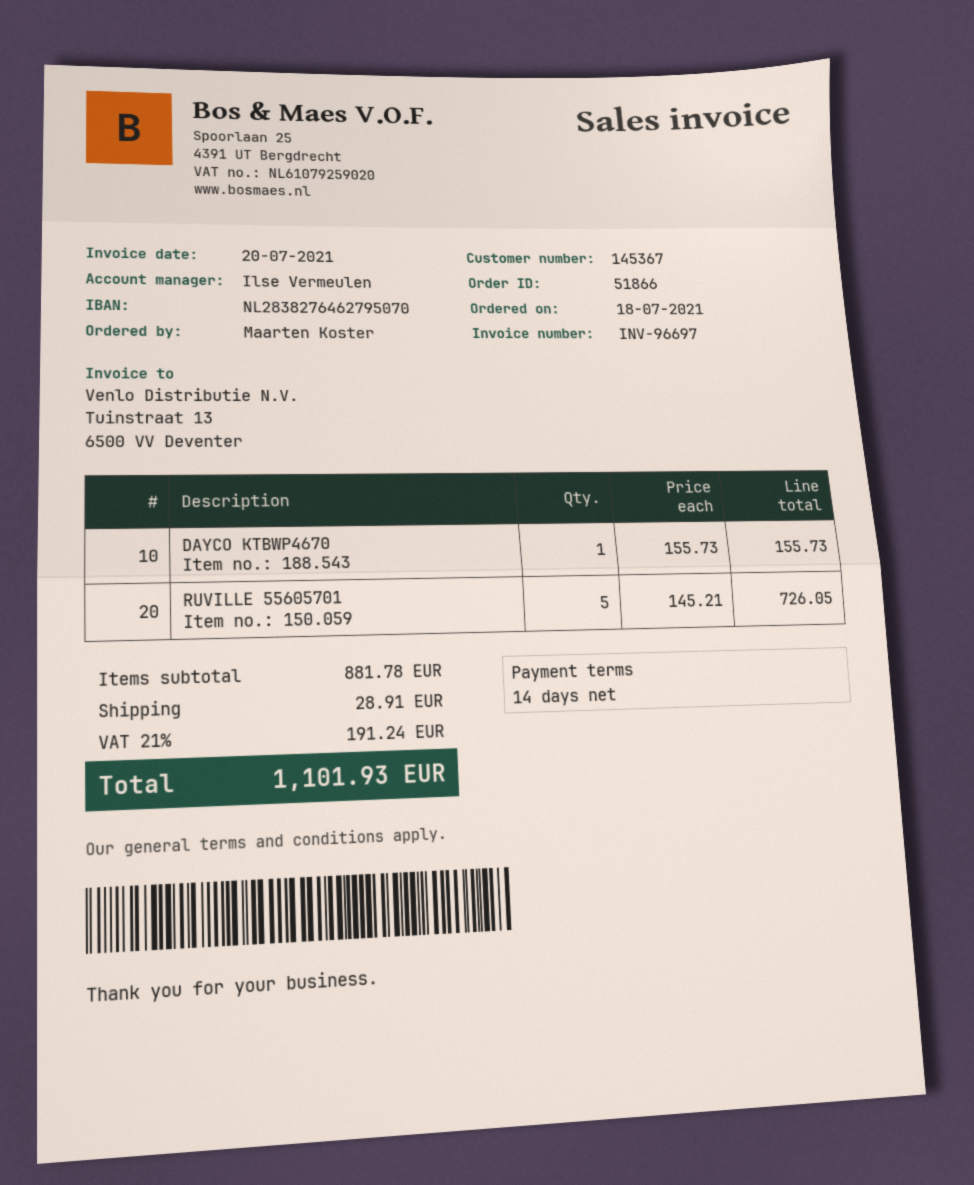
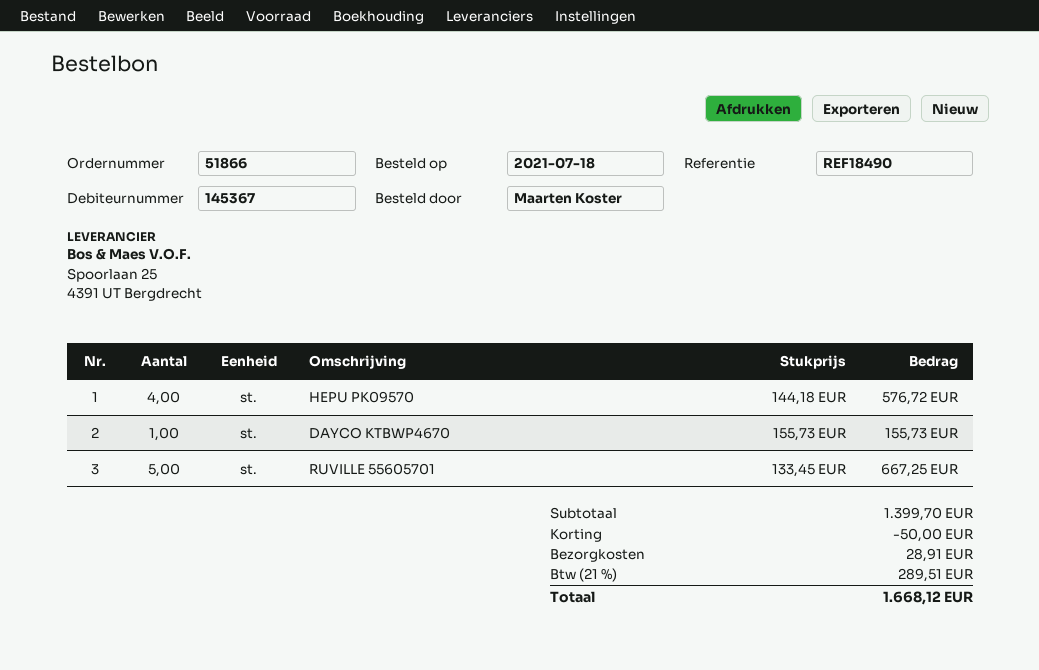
RUVILLE 55605701: 5 x 145.21 = 726.05 -> 5 x 133.45 = 667.25
HEPU PK09570: none -> 4 x 144.18 = 576.72
subtotal: 881.78 -> 1399.70
discount: none -> 50.00
tax: 21% = 191.24 -> 21% = 289.51
total: 1101.93 -> 1668.12

